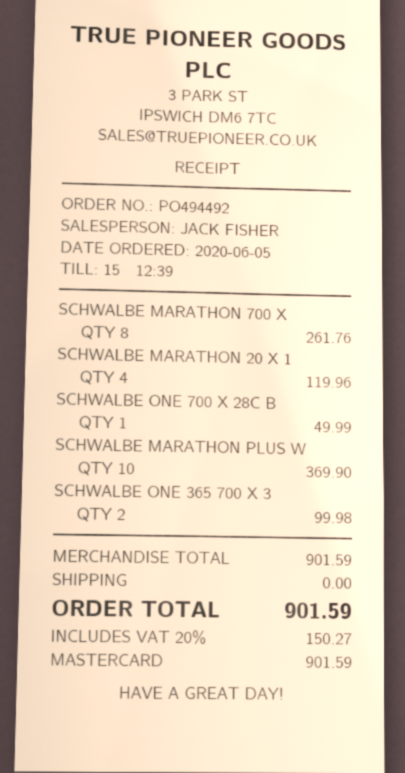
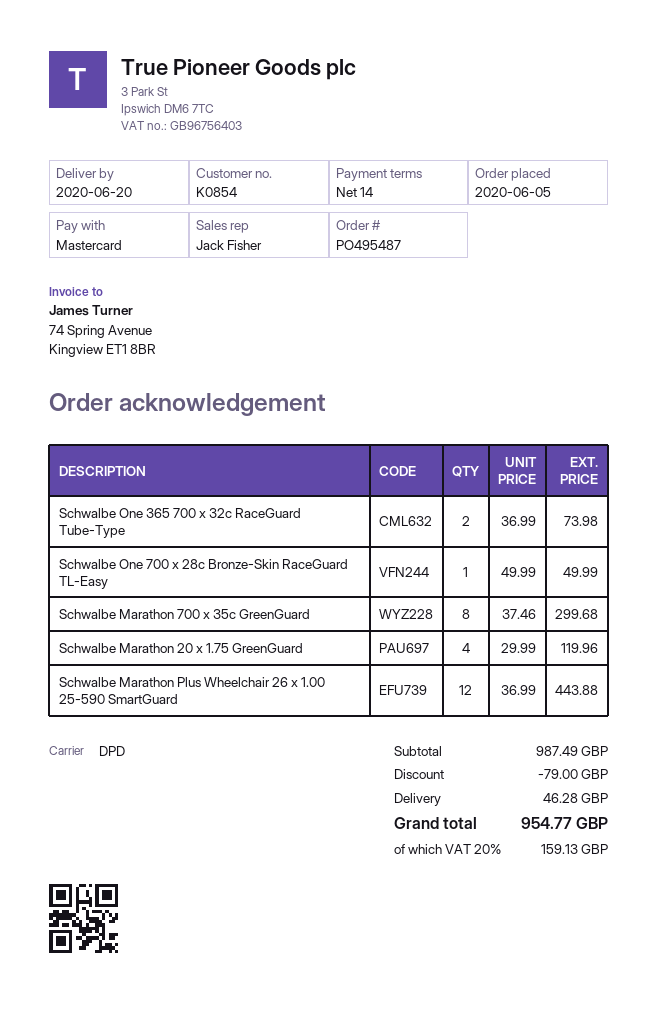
order number: PO494492 -> PO495487
SCHWALBE MARATHON 700 X: 8 for 261.76 -> 8 for 299.68
SCHWALBE MARATHON PLUS W: 10 for 369.90 -> 12 for 443.88
SCHWALBE ONE 365 700 X 3: 2 for 99.98 -> 2 for 73.98
subtotal: 901.59 -> 987.49
discount: none -> 79.00
shipping: 0.00 -> 46.28
tax: 20% = 150.27 -> 20% = 159.13
total: 901.59 -> 954.77

